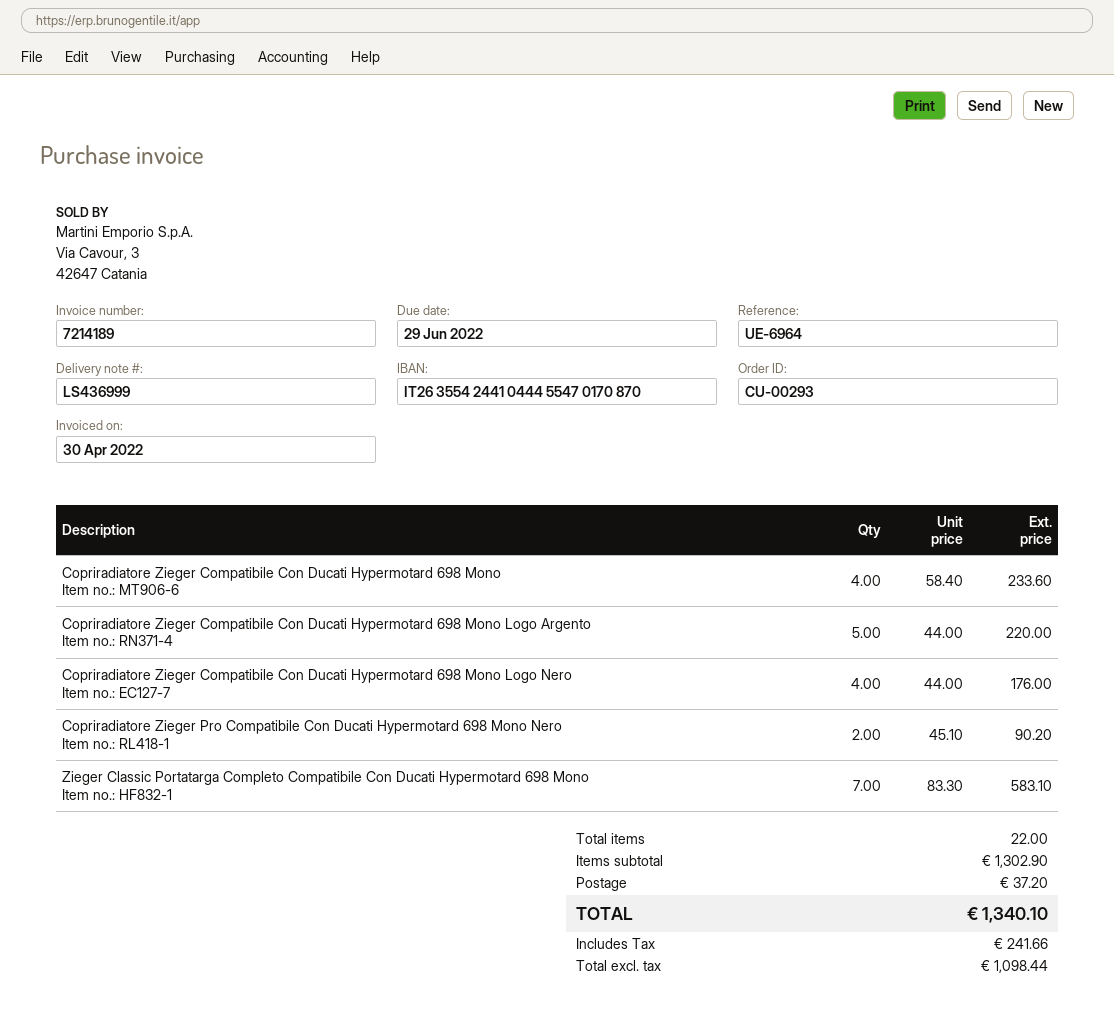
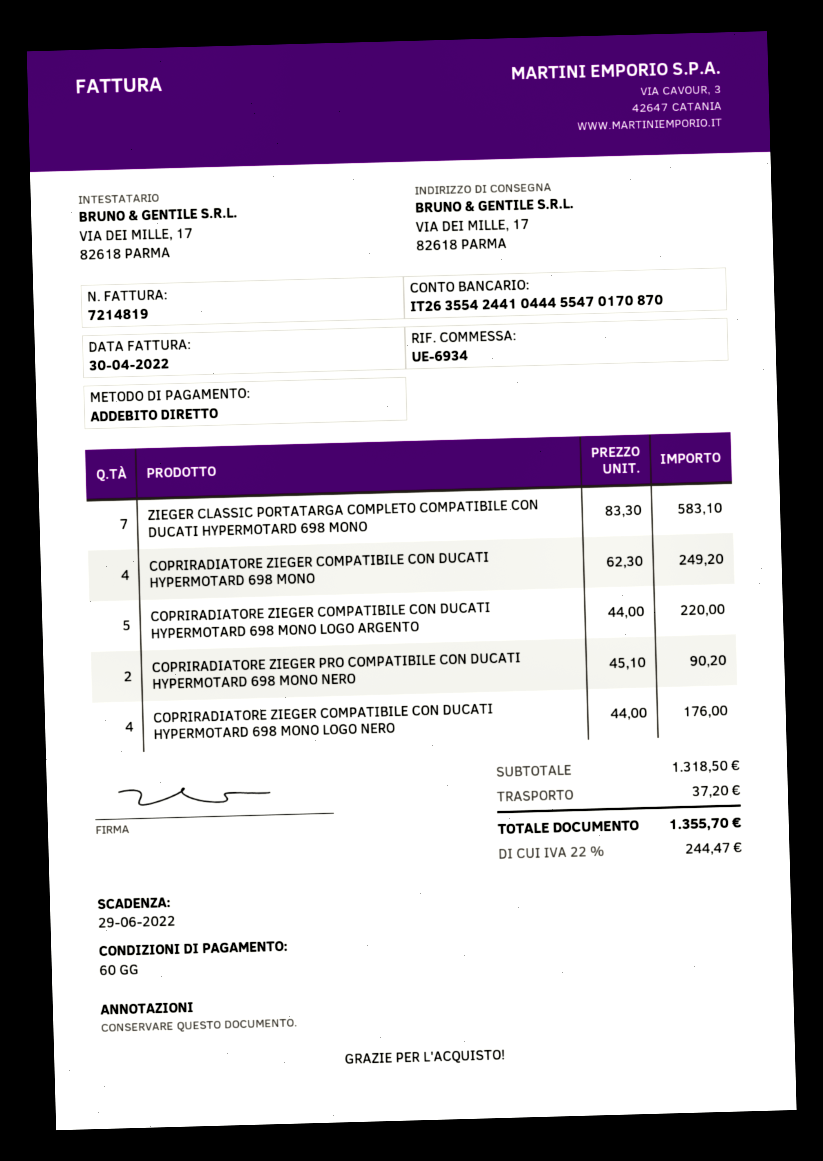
invoice number: 7214189 -> 7214819
reference: UE-6964 -> UE-6934
Copriradiatore Zieger Compatibile Con Ducati Hypermotard 698 Mono: 4 x 58.40 = 233.60 -> 4 x 62.30 = 249.20
subtotal: 1302.90 -> 1318.50
tax: 241.66 -> 244.47
total: 1340.10 -> 1355.70

